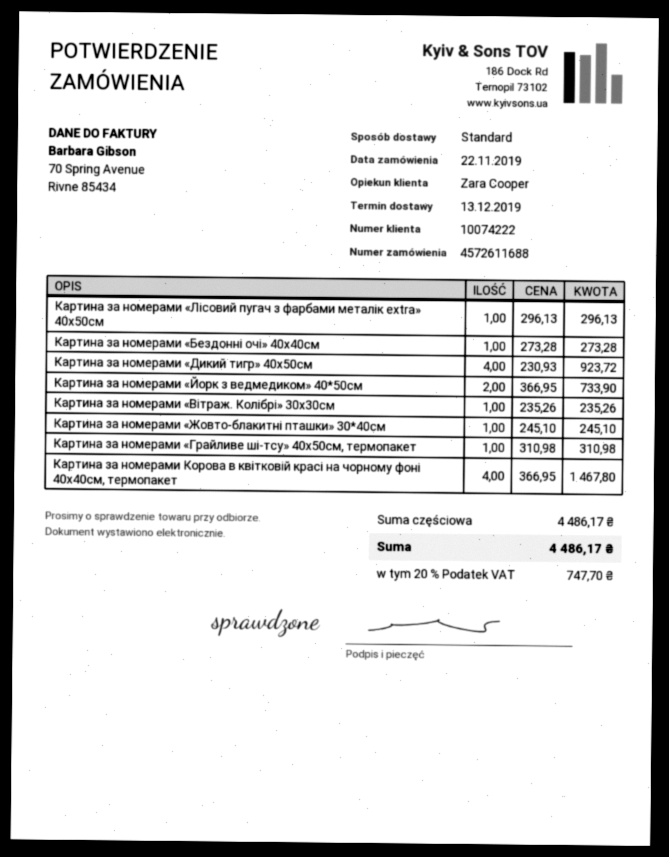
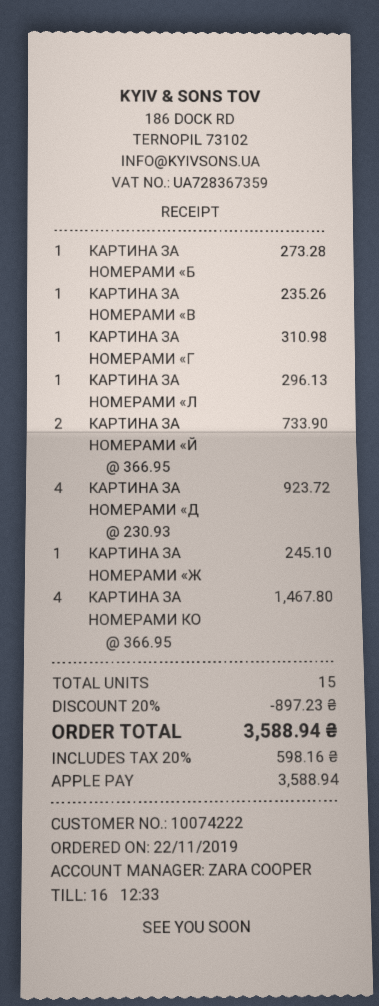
discount: none -> 20% = 897.23
tax: 20% = 747.70 -> 20% = 598.16
total: 4486.17 -> 3588.94

